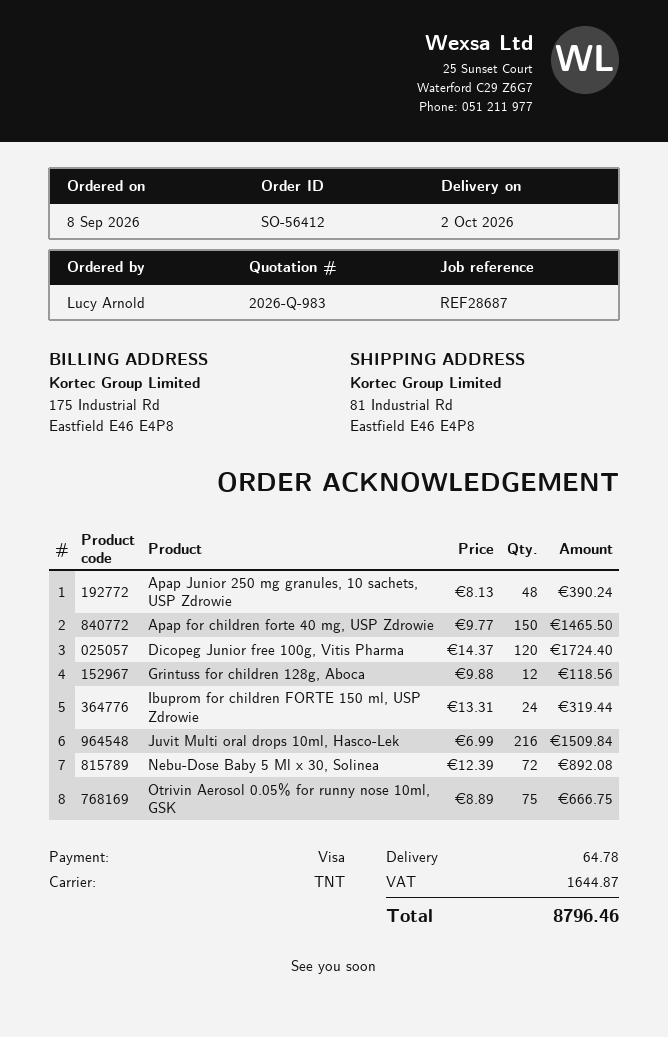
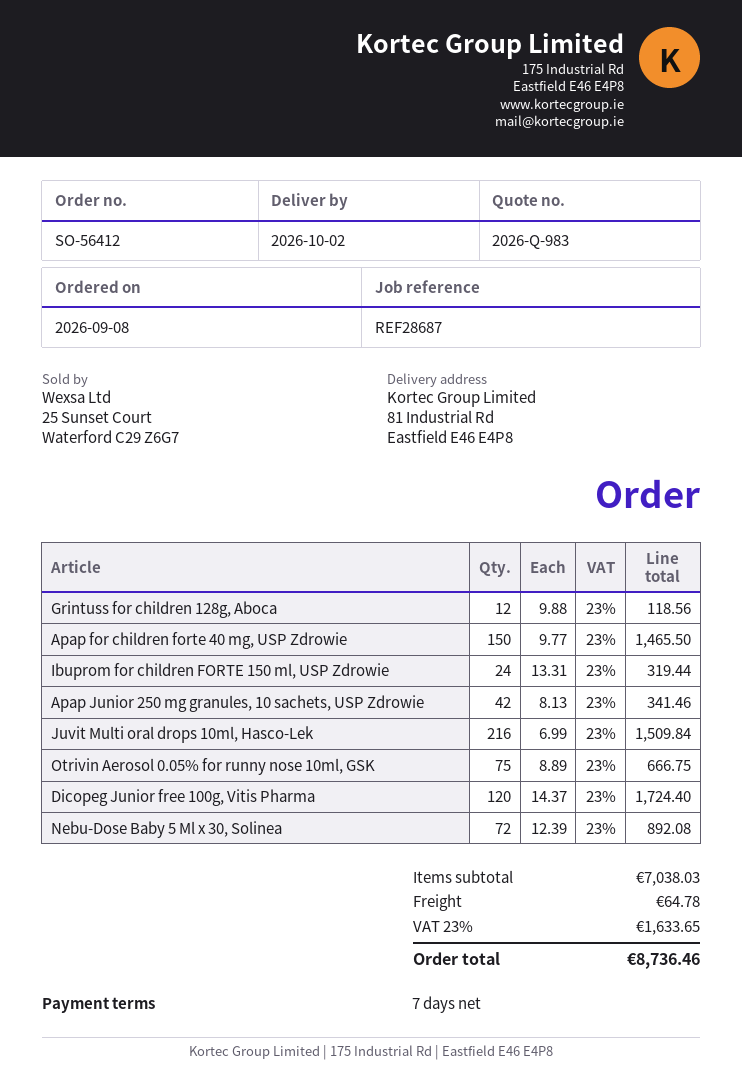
Apap Junior 250 mg granules, 10 sachets, USP Zdrowie: 48 x 8.13 = 390.24 -> 42 x 8.13 = 341.46
tax: 1644.87 -> 1633.65
total: 8796.46 -> 8736.46

